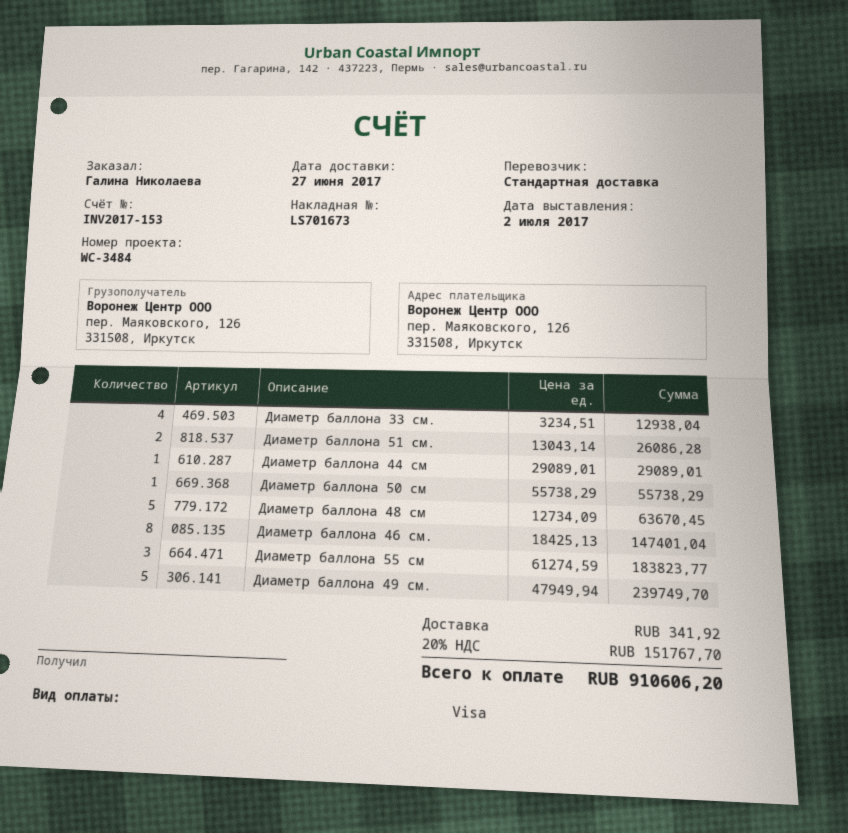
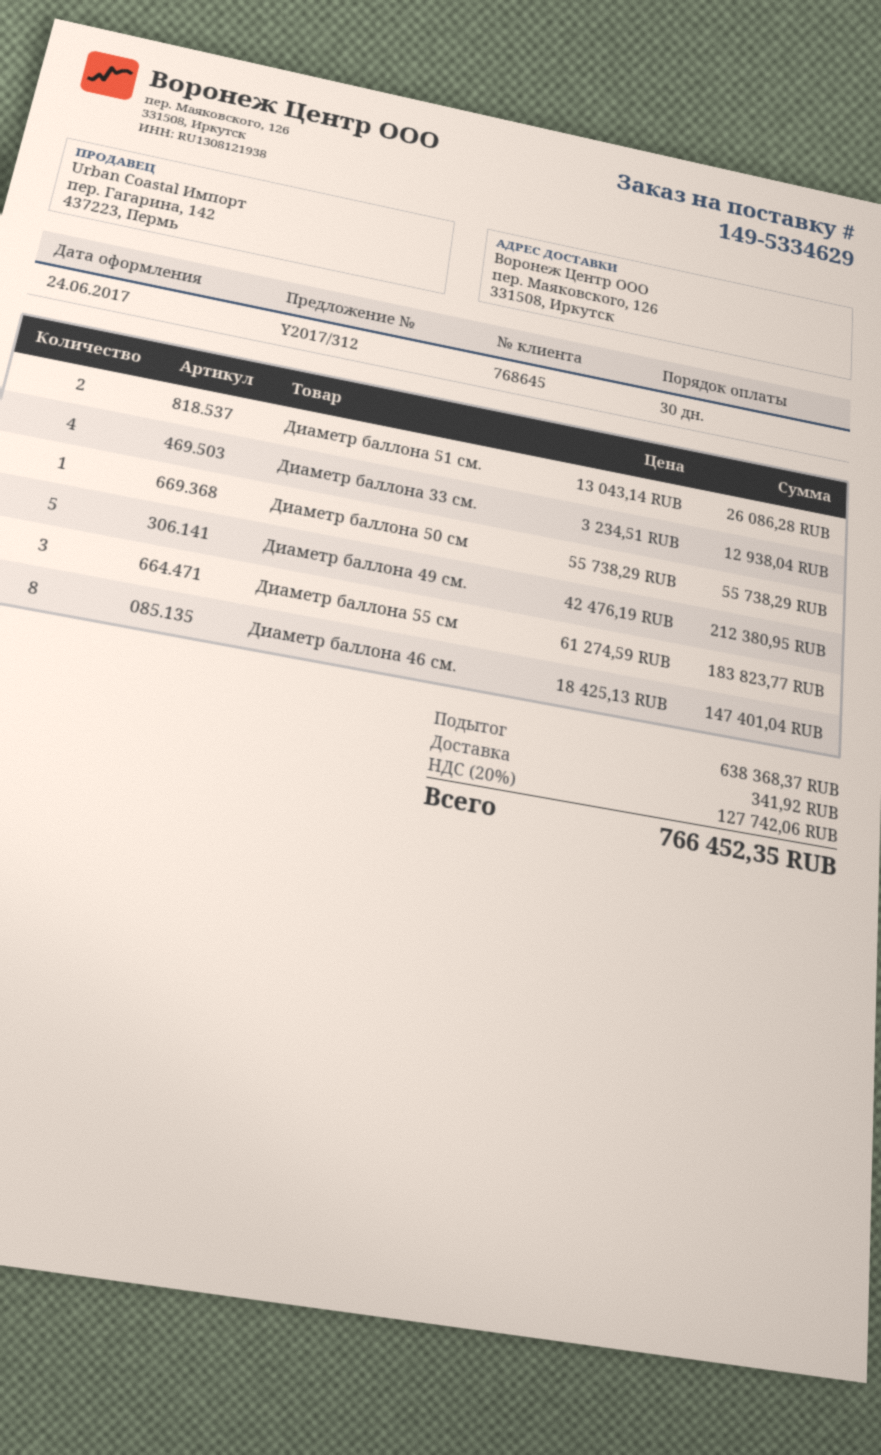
Диаметр баллона 44 см: 1 x 29089.01 = 29089.01 -> none
Диаметр баллона 48 см: 5 x 12734.09 = 63670.45 -> none
Диаметр баллона 49 см.: 5 x 47949.94 = 239749.70 -> 5 x 42476.19 = 212380.95
tax: 20% = 151767.70 -> 20% = 127742.06
total: 910606.20 -> 766452.35

